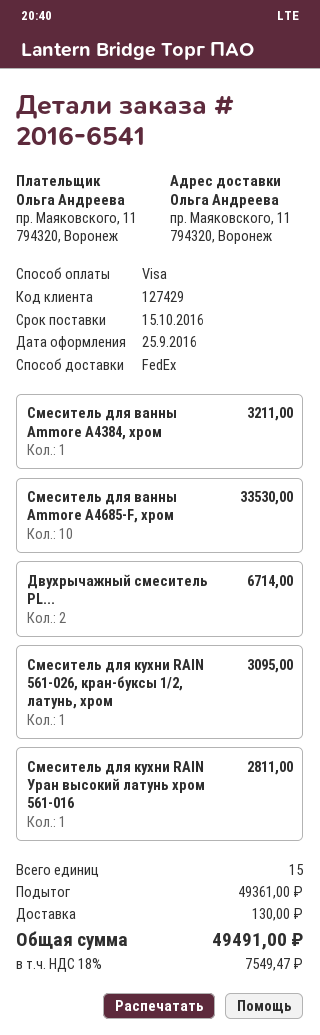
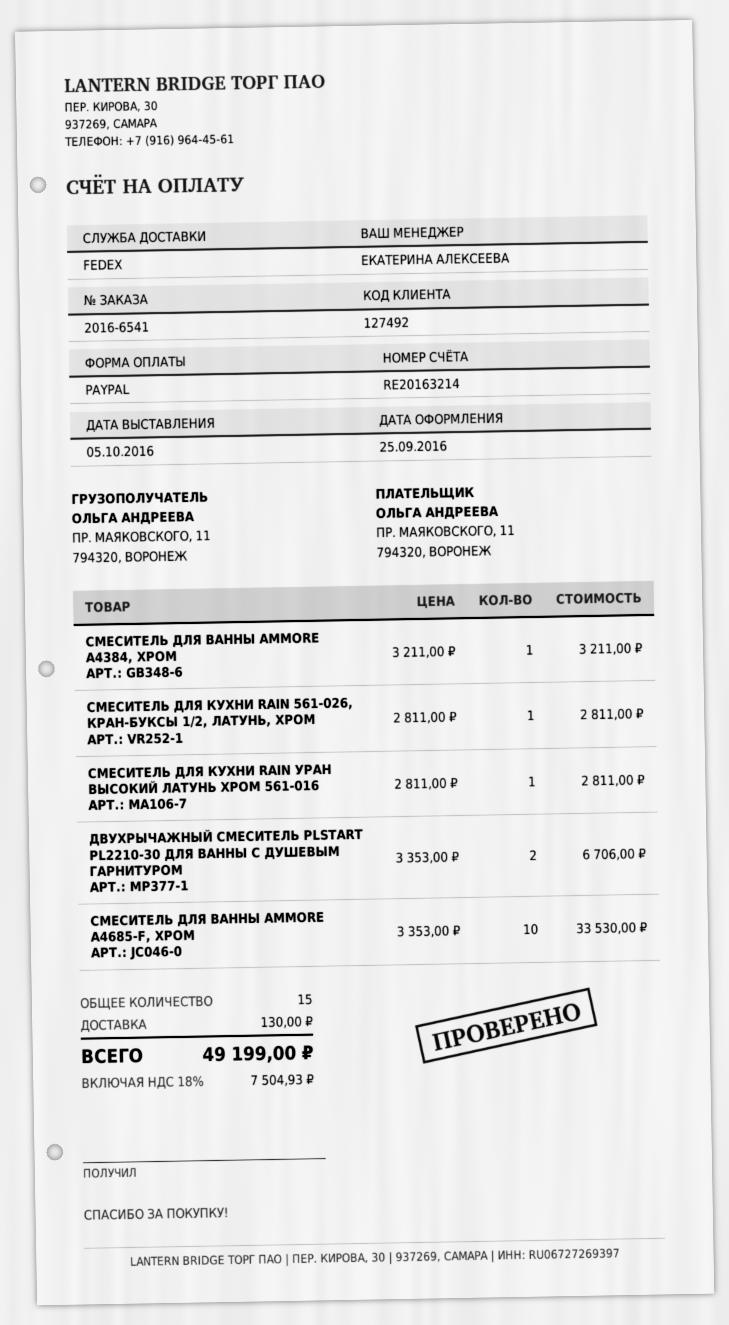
customer number: 127429 -> 127492
payment method: Visa -> PayPal
Двухрычажный смеситель PL...: 2 for 6714.00 -> 2 for 6706.00
Смеситель для кухни RAIN 561-026, кран-буксы 1/2, латунь, хром: 1 for 3095.00 -> 1 for 2811.00
tax: 18% = 7549.47 -> 18% = 7504.93
total: 49491.00 -> 49199.00

